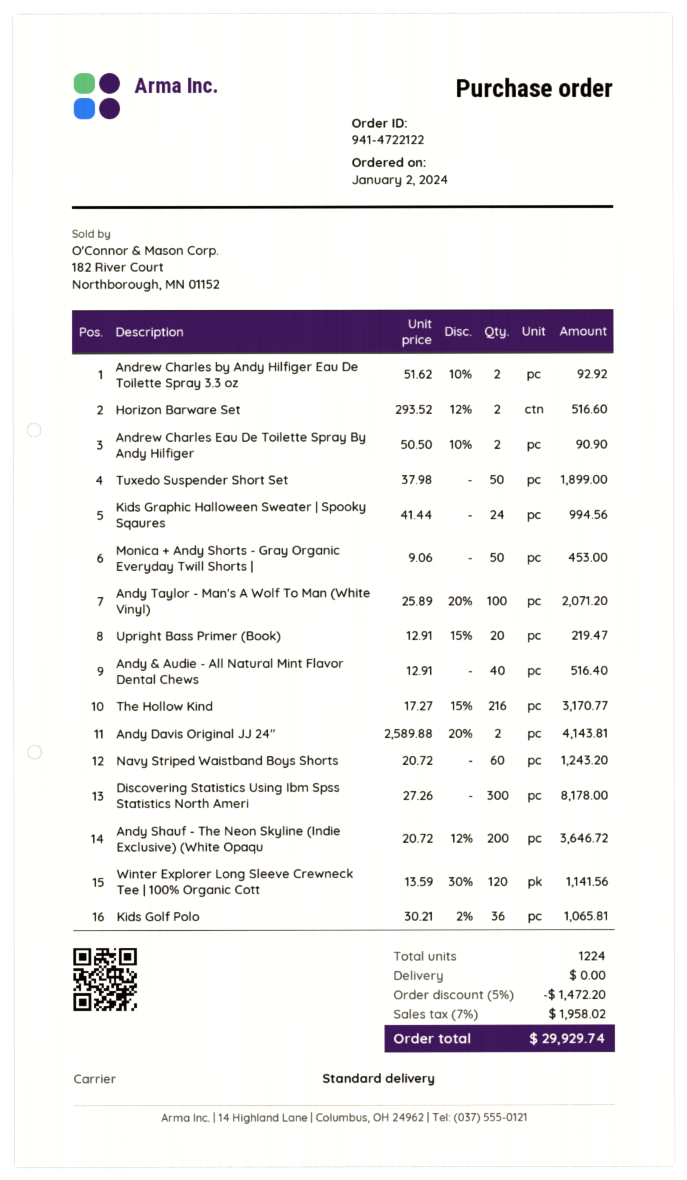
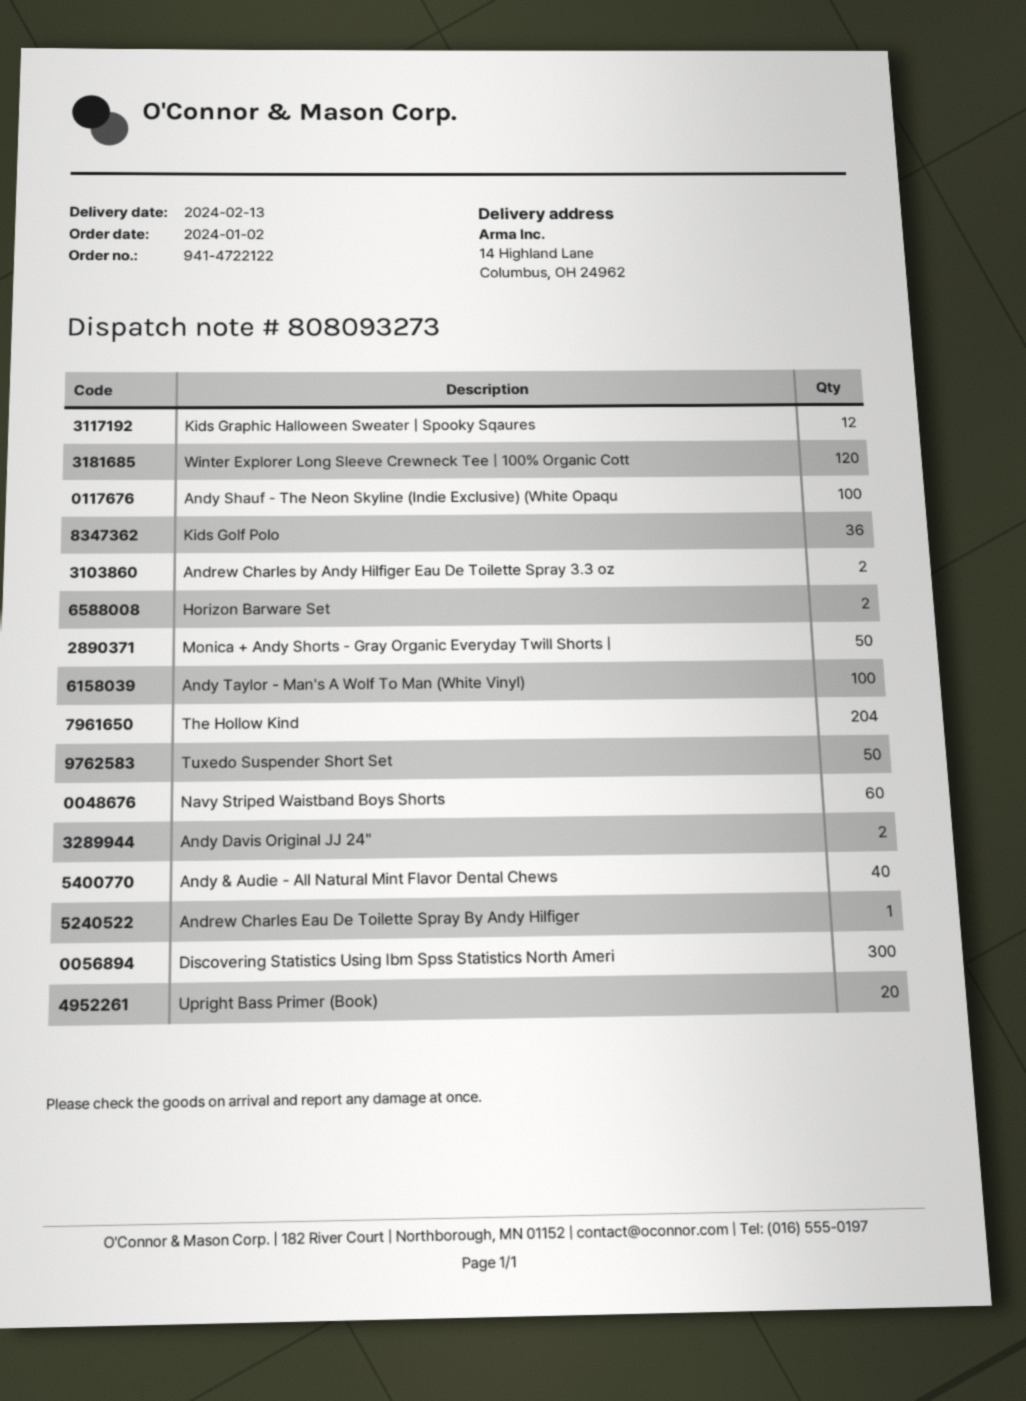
Andrew Charles Eau De Toilette Spray By Andy Hilfiger: 2 -> 1
Kids Graphic Halloween Sweater | Spooky Sqaures: 24 -> 12
The Hollow Kind: 216 -> 204
Andy Shauf - The Neon Skyline (Indie Exclusive) (White Opaqu: 200 -> 100

